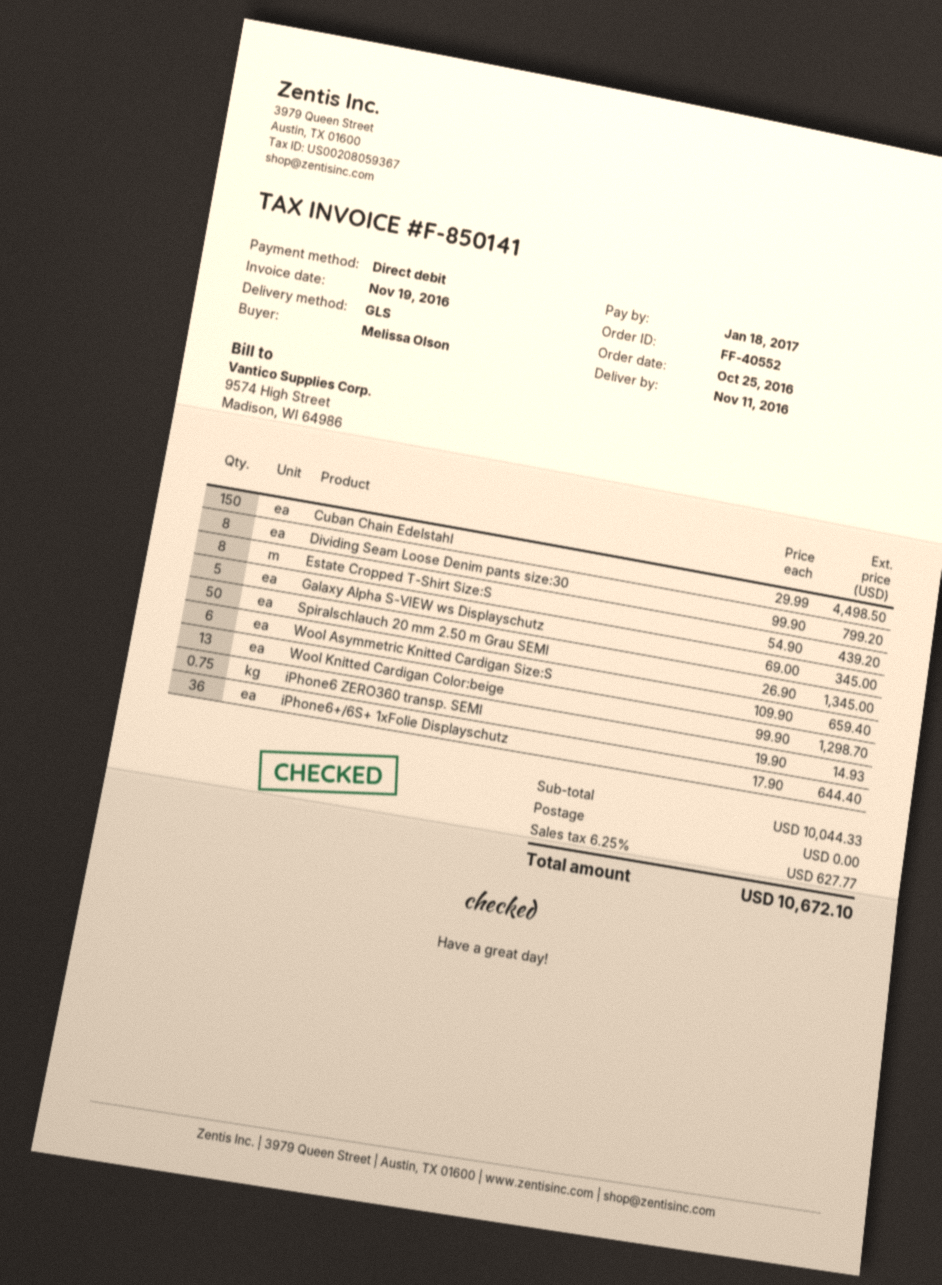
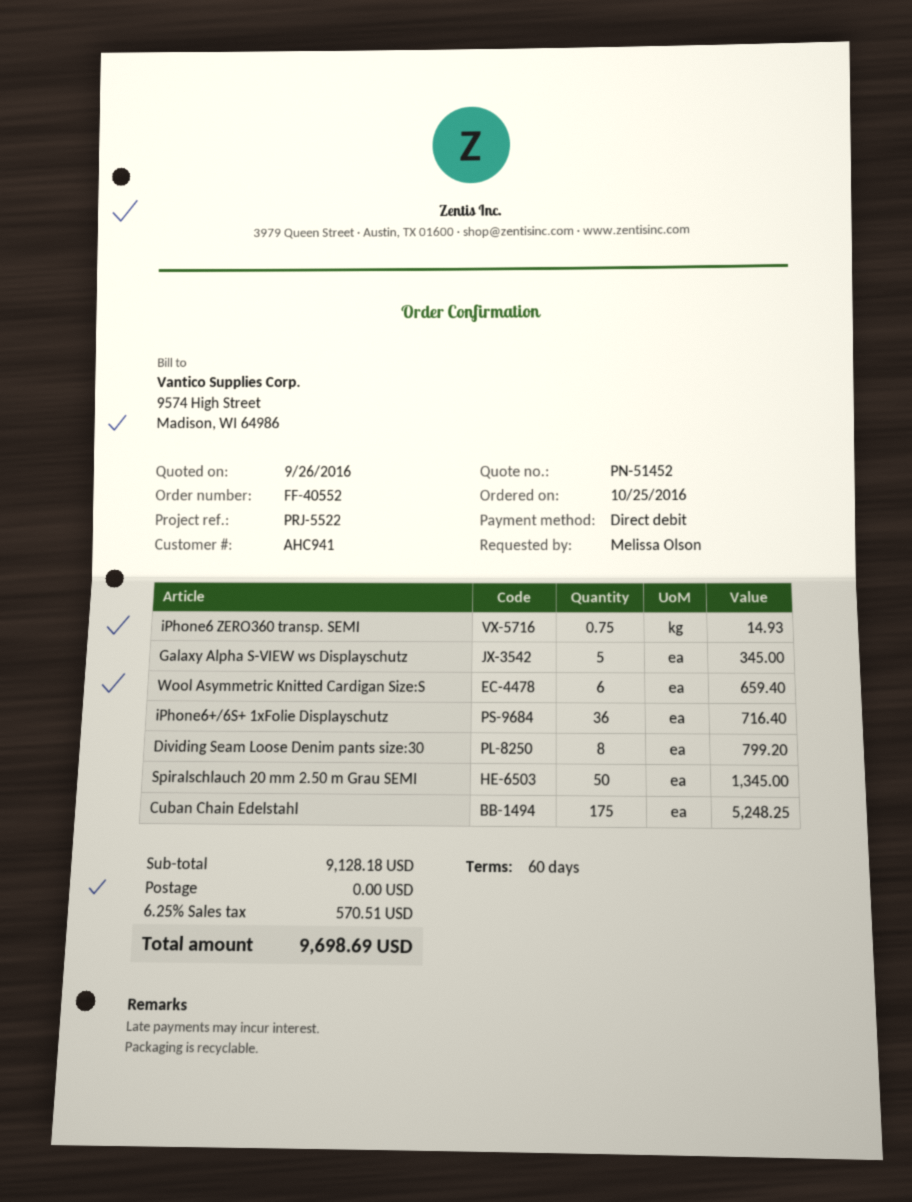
Cuban Chain Edelstahl: 150 for 4498.50 -> 175 for 5248.25
Estate Cropped T-Shirt Size:S: 8 for 439.20 -> none
Wool Knitted Cardigan Color:beige: 13 for 1298.70 -> none
iPhone6+/6S+ 1xFolie Displayschutz: 36 for 644.40 -> 36 for 716.40
subtotal: 10044.33 -> 9128.18
tax: 6.25% = 627.77 -> 6.25% = 570.51
total: 10672.10 -> 9698.69

